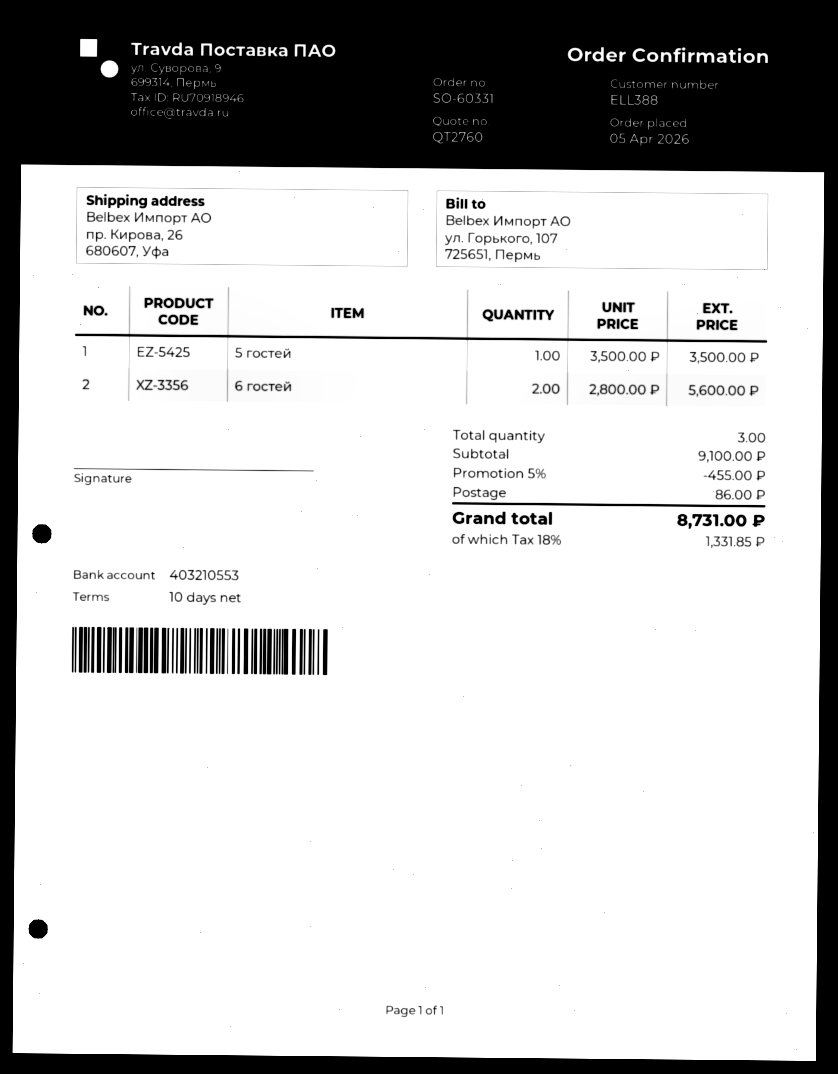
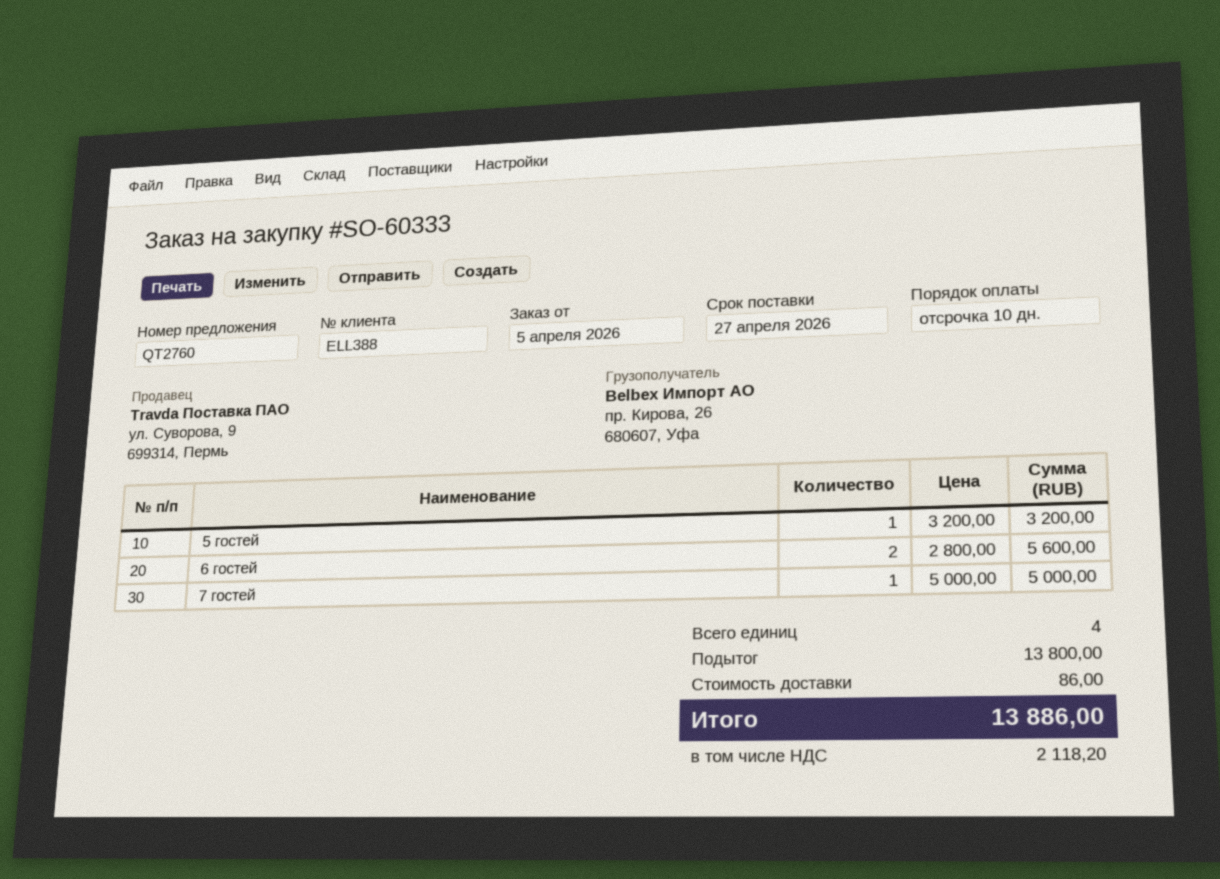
order number: SO-60331 -> SO-60333
5 гостей: 1 x 3500.00 = 3500.00 -> 1 x 3200.00 = 3200.00
7 гостей: none -> 1 x 5000.00 = 5000.00
total quantity: 3 -> 4
subtotal: 9100.00 -> 13800.00
discount: 5% = 455.00 -> none
tax: 1331.85 -> 2118.20
total: 8731.00 -> 13886.00

